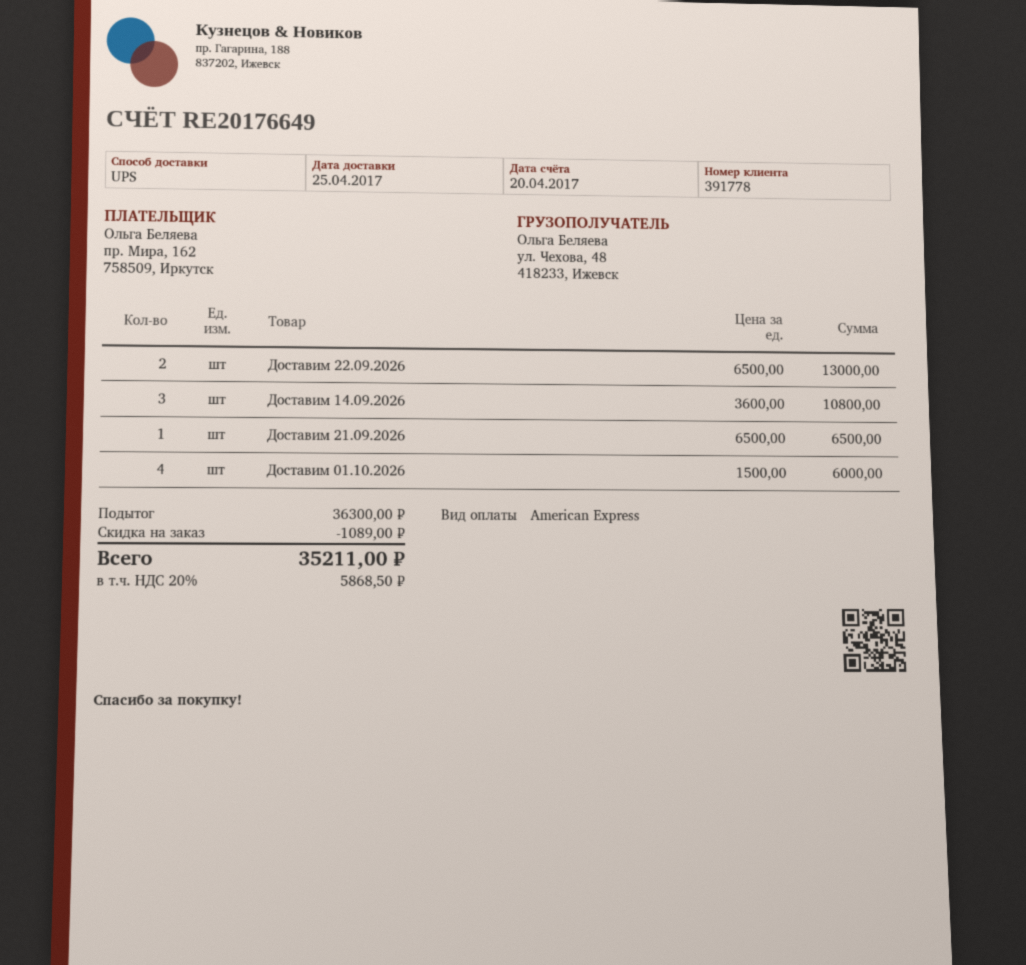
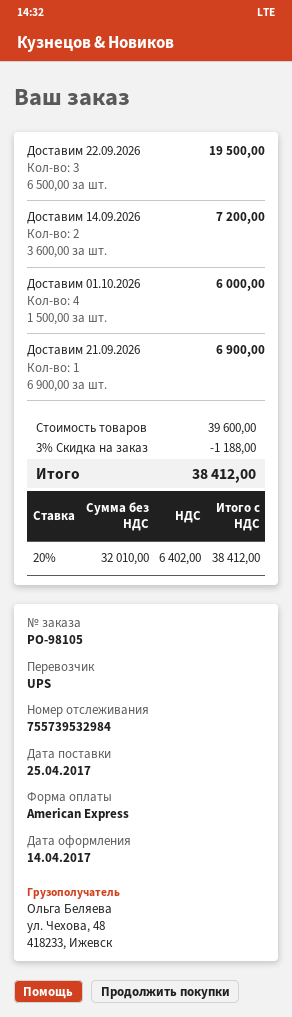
Доставим 22.09.2026: 2 x 6500.00 = 13000.00 -> 3 x 6500.00 = 19500.00
Доставим 14.09.2026: 3 x 3600.00 = 10800.00 -> 2 x 3600.00 = 7200.00
Доставим 21.09.2026: 1 x 6500.00 = 6500.00 -> 1 x 6900.00 = 6900.00
subtotal: 36300.00 -> 39600.00
discount: 1089.00 -> 1188.00
tax: 20% = 5868.50 -> 20% = 6402.00
total: 35211.00 -> 38412.00

